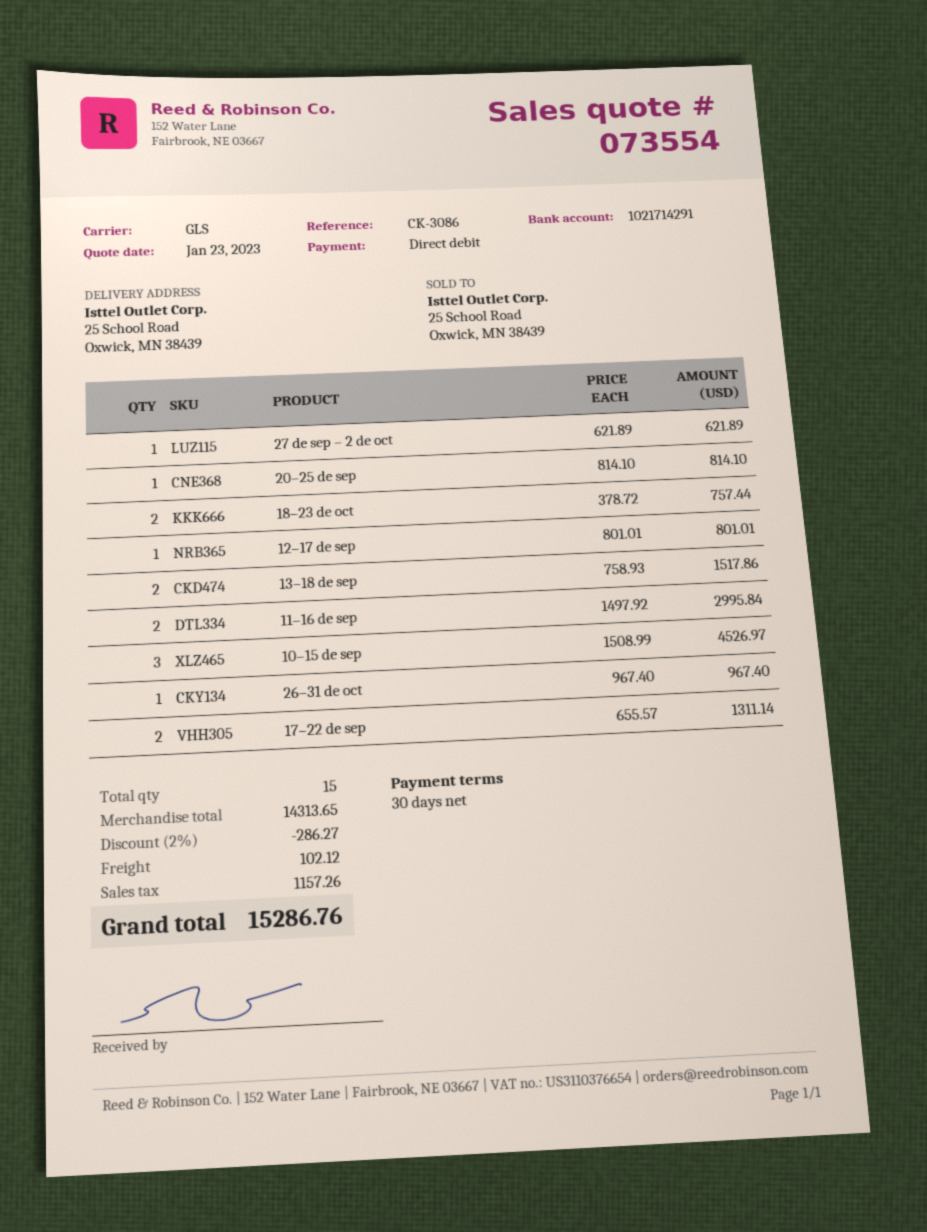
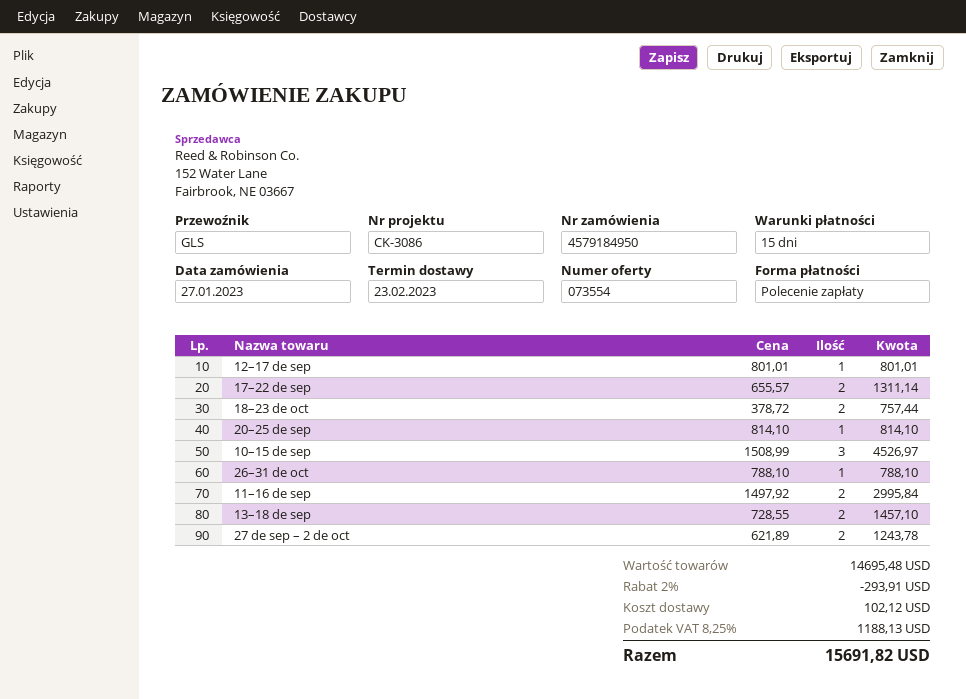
payment terms: 30 days -> 15 days
27 de sep – 2 de oct: 1 x 621.89 = 621.89 -> 2 x 621.89 = 1243.78
13–18 de sep: 2 x 758.93 = 1517.86 -> 2 x 728.55 = 1457.10
26–31 de oct: 1 x 967.40 = 967.40 -> 1 x 788.10 = 788.10
subtotal: 14313.65 -> 14695.48
discount: 2% = 286.27 -> 2% = 293.91
tax: 1157.26 -> 1188.13
total: 15286.76 -> 15691.82

